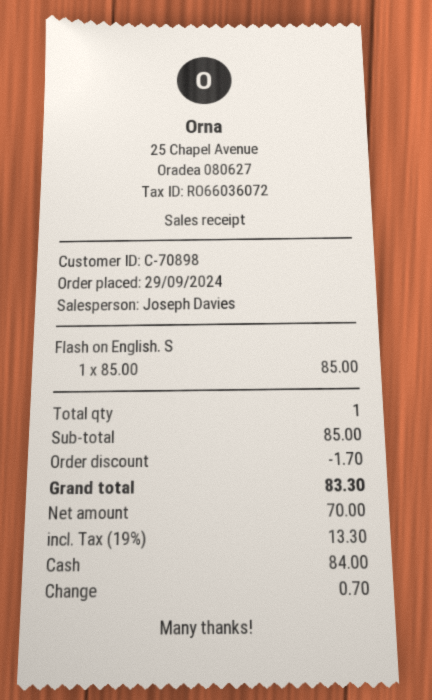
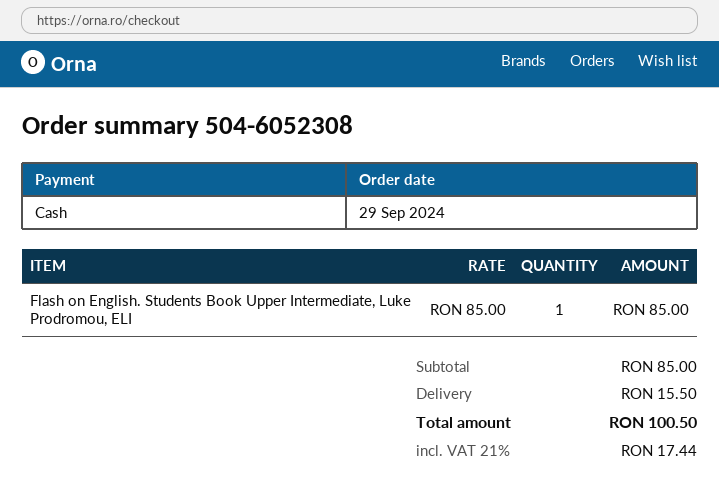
discount: 1.70 -> none
shipping: none -> 15.50
tax: 19% = 13.30 -> 21% = 17.44
total: 83.30 -> 100.50

